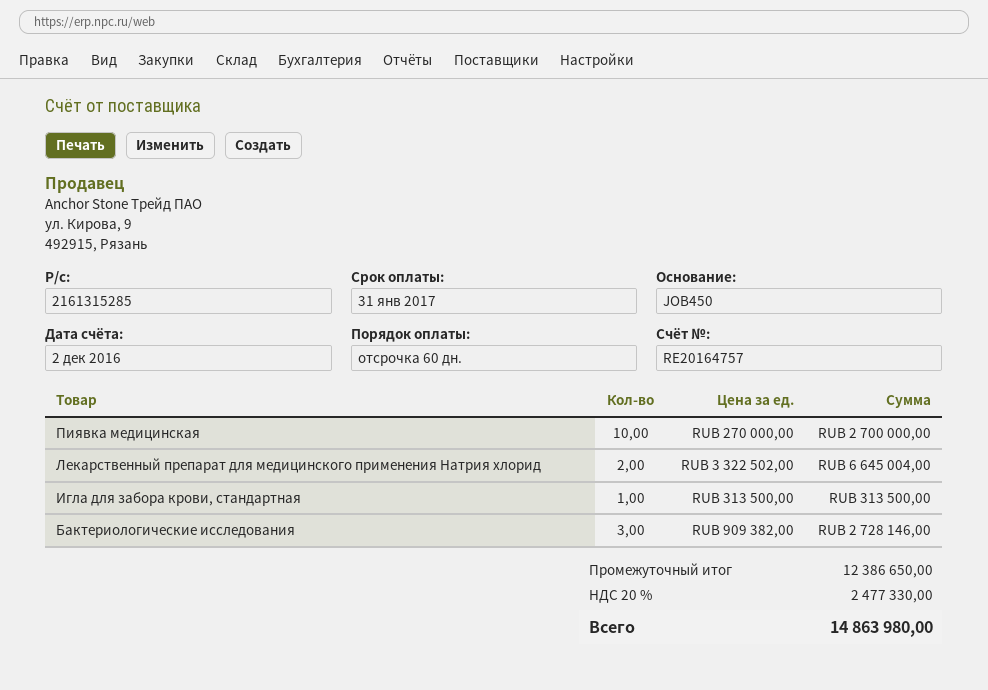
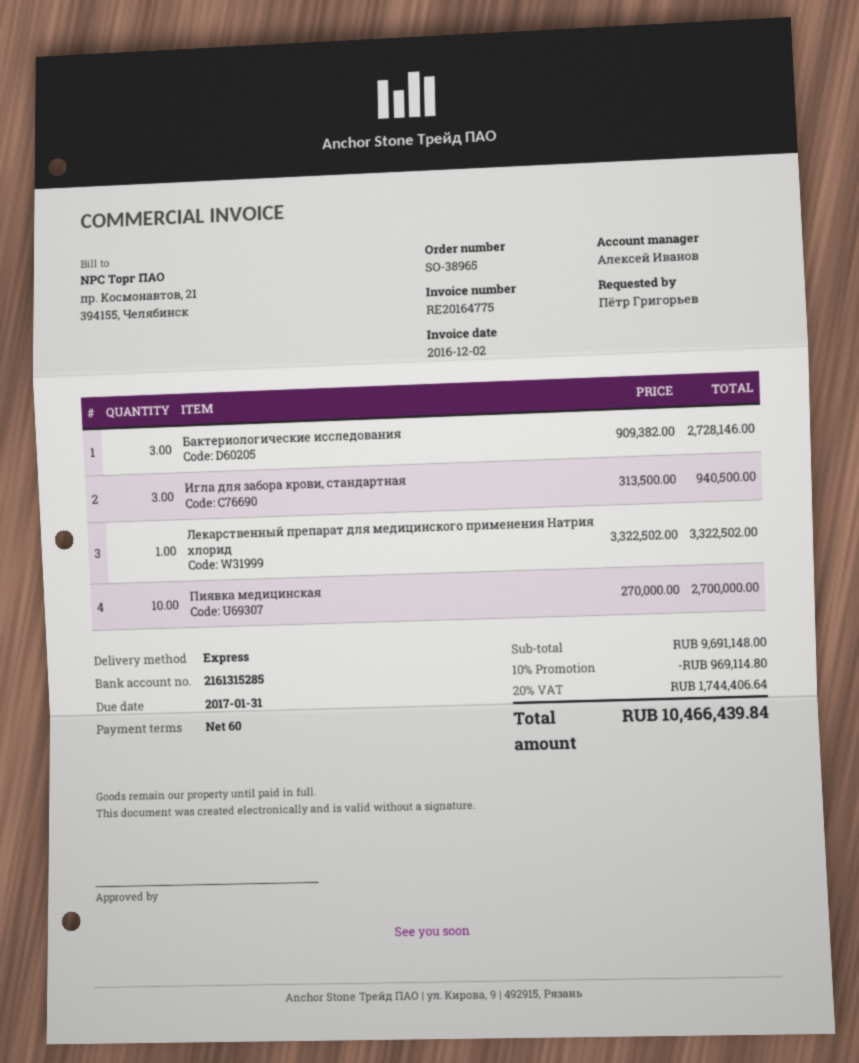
invoice number: RE20164757 -> RE20164775
Лекарственный препарат для медицинского применения Натрия хлорид: 2 x 3322502.00 = 6645004.00 -> 1 x 3322502.00 = 3322502.00
Игла для забора крови, стандартная: 1 x 313500.00 = 313500.00 -> 3 x 313500.00 = 940500.00
subtotal: 12386650.00 -> 9691148.00
discount: none -> 10% = 969114.80
tax: 20% = 2477330.00 -> 20% = 1744406.64
total: 14863980.00 -> 10466439.84

